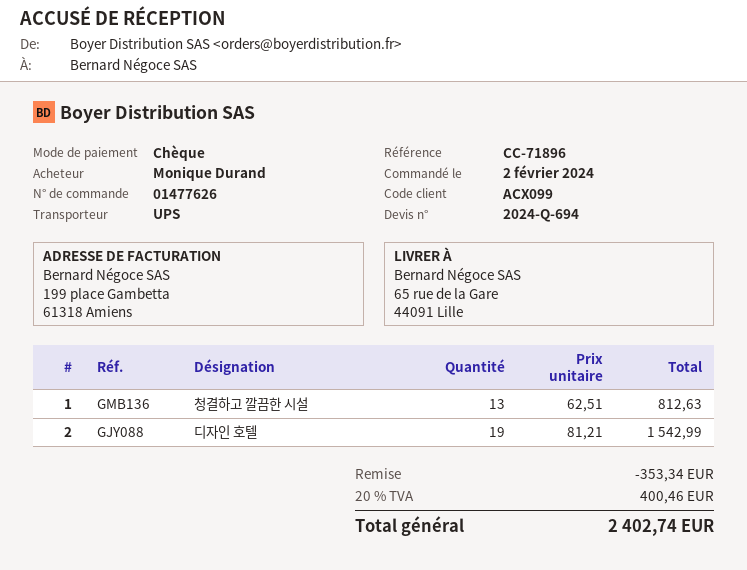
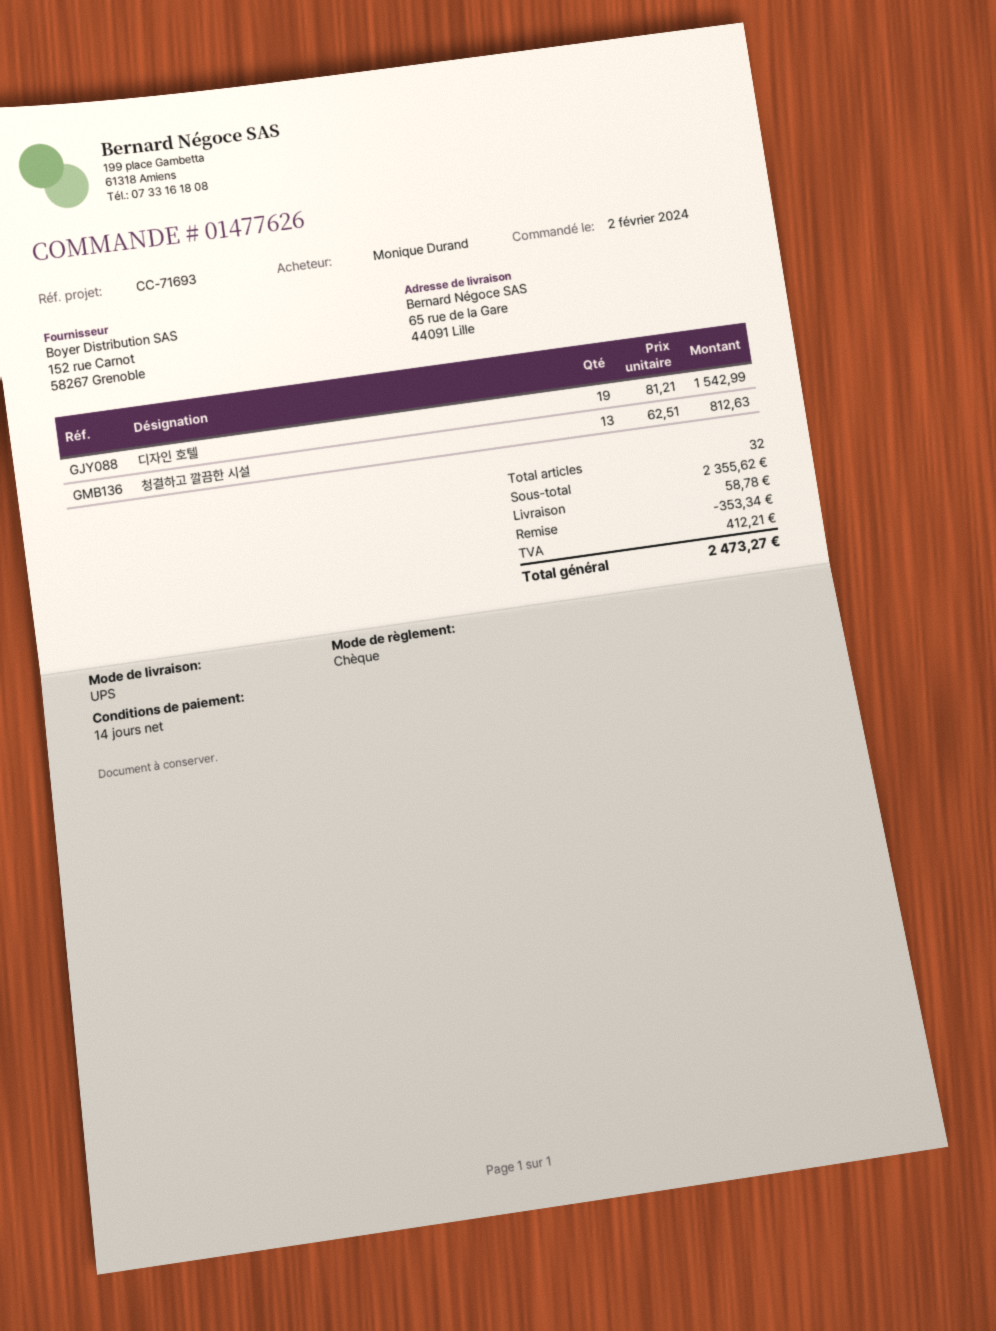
reference: CC-71896 -> CC-71693
shipping: none -> 58.78
tax: 400.46 -> 412.21
total: 2402.74 -> 2473.27

